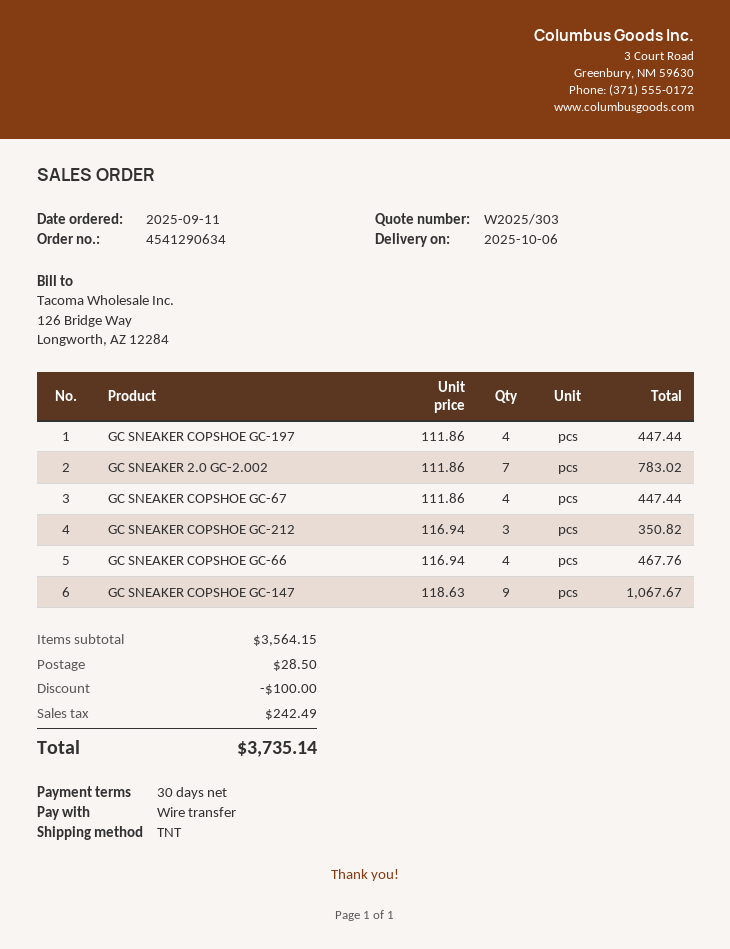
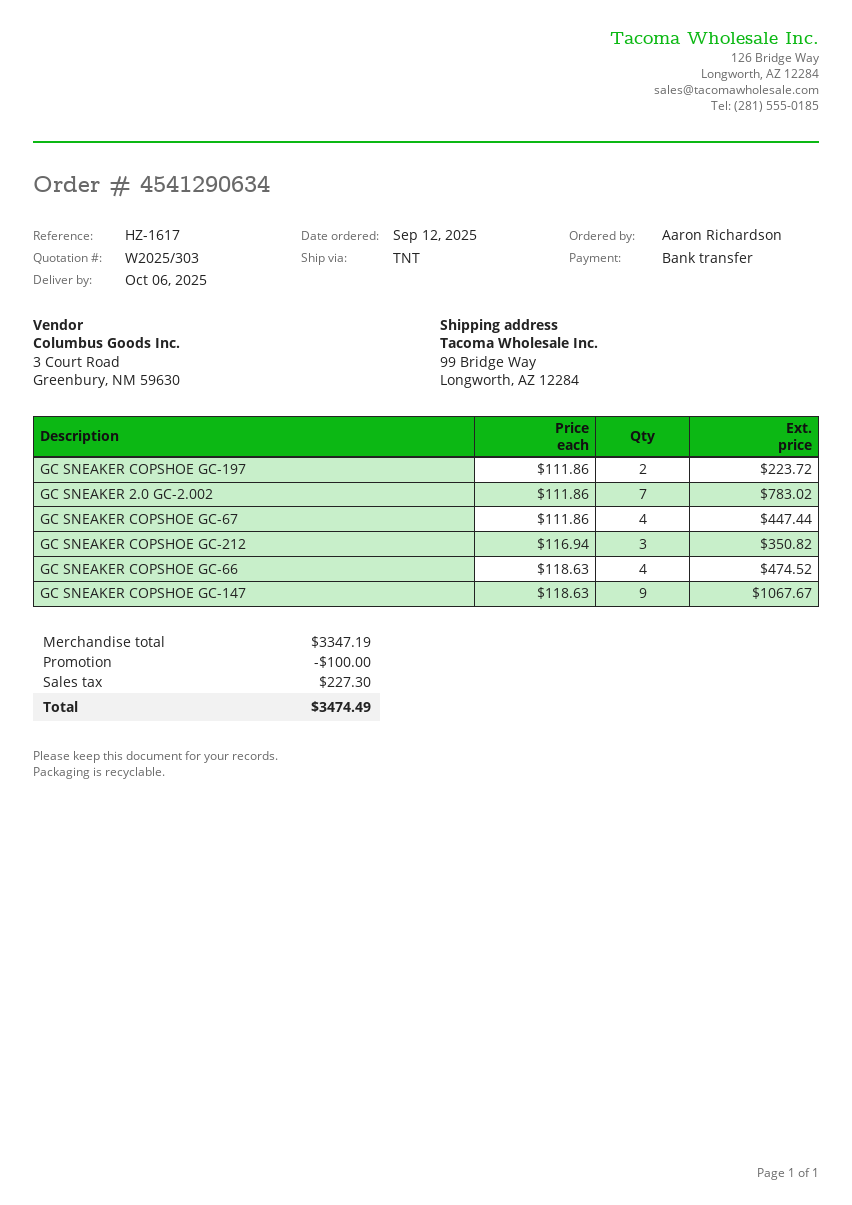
order date: 2025-09-11 -> 2025-09-12
GC SNEAKER COPSHOE GC-197: 4 x 111.86 = 447.44 -> 2 x 111.86 = 223.72
GC SNEAKER COPSHOE GC-66: 4 x 116.94 = 467.76 -> 4 x 118.63 = 474.52
subtotal: 3564.15 -> 3347.19
shipping: 28.50 -> none
tax: 242.49 -> 227.30
total: 3735.14 -> 3474.49

